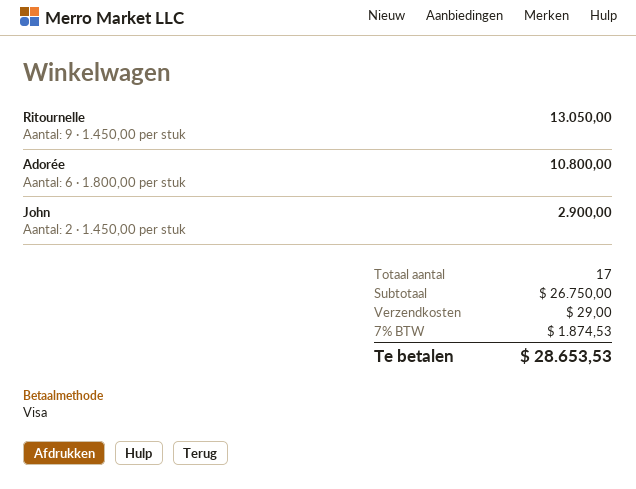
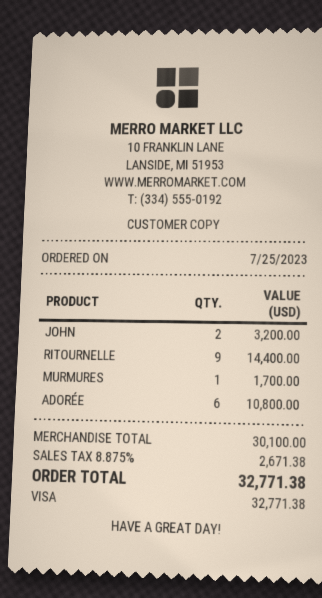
Ritournelle: 9 for 13050.00 -> 9 for 14400.00
John: 2 for 2900.00 -> 2 for 3200.00
MURMURES: none -> 1 for 1700.00
subtotal: 26750.00 -> 30100.00
shipping: 29.00 -> none
tax: 7% = 1874.53 -> 8.875% = 2671.38
total: 28653.53 -> 32771.38

